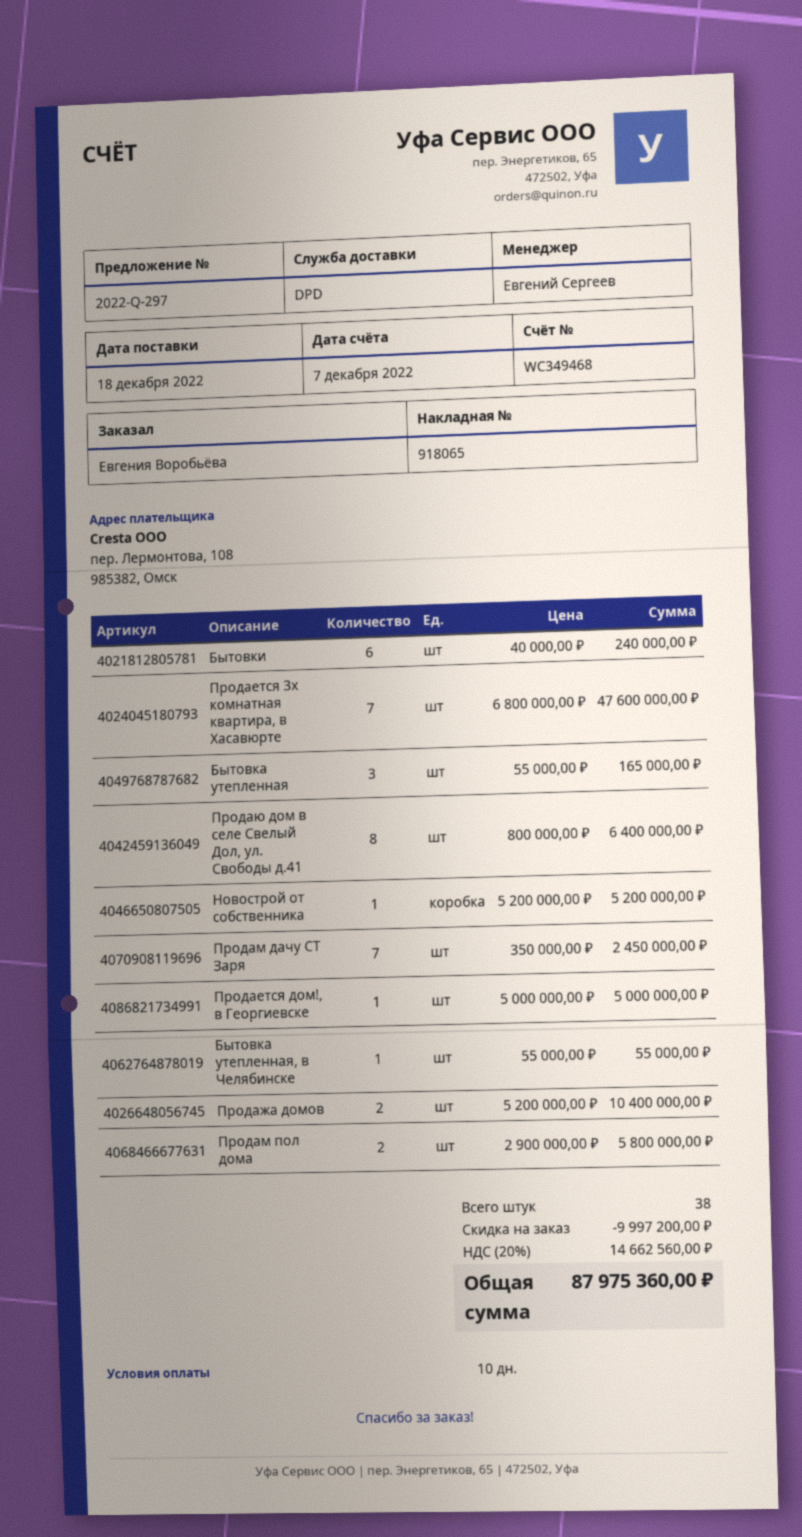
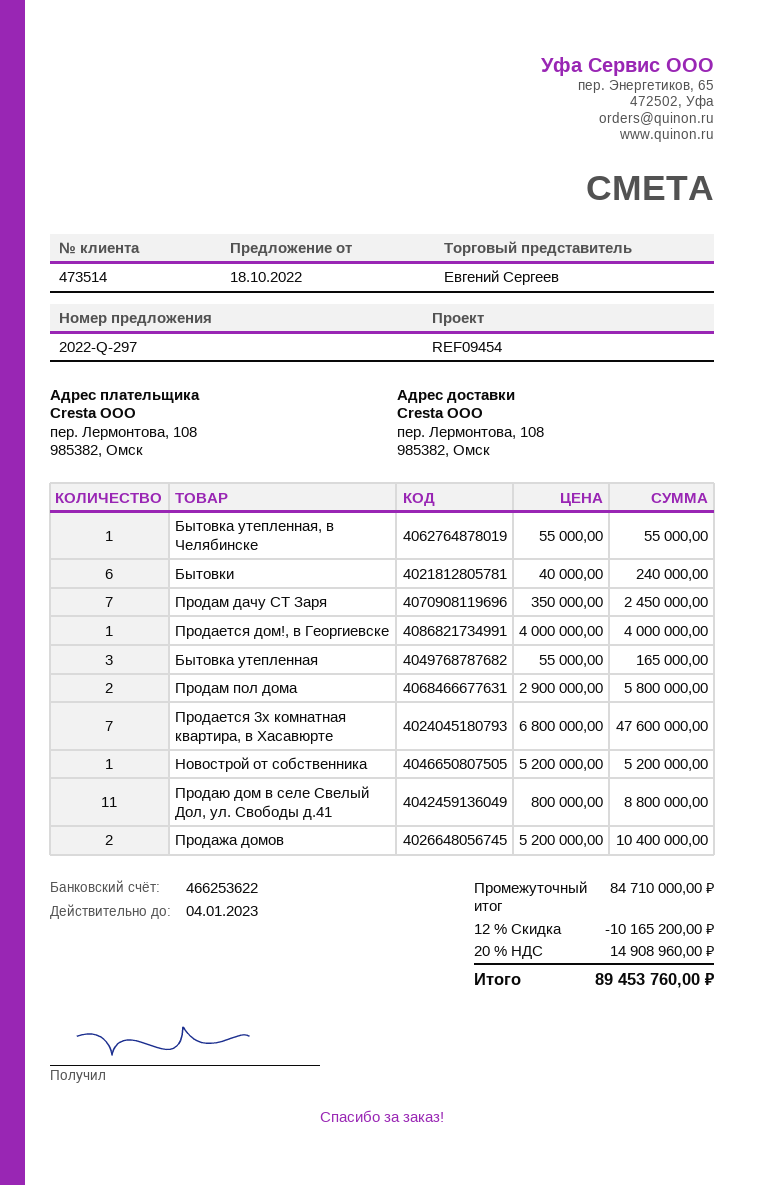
Продаю дом в селе Свелый Дол, ул. Свободы д.41: 8 x 800000.00 = 6400000.00 -> 11 x 800000.00 = 8800000.00
Продается дом!, в Георгиевске: 1 x 5000000.00 = 5000000.00 -> 1 x 4000000.00 = 4000000.00
discount: 9997200.00 -> 10165200.00
tax: 20% = 14662560.00 -> 20% = 14908960.00
total: 87975360.00 -> 89453760.00

